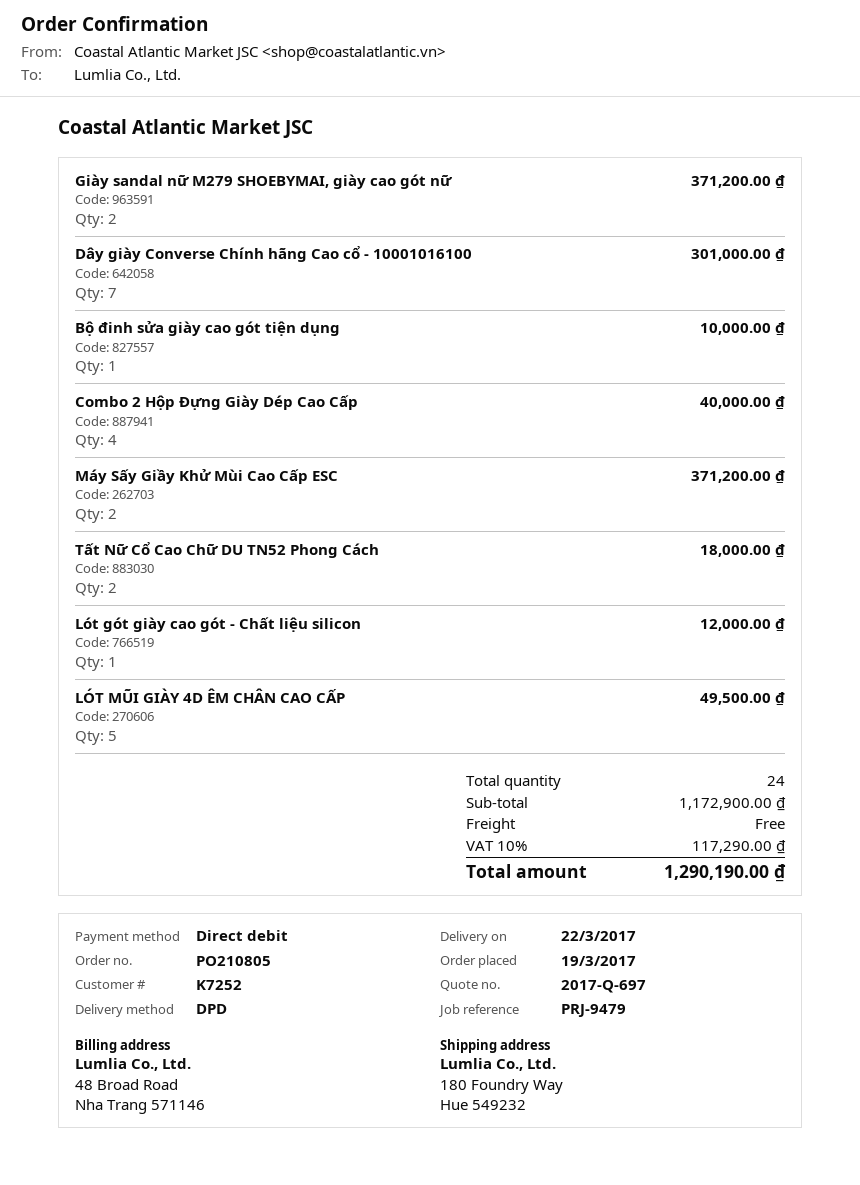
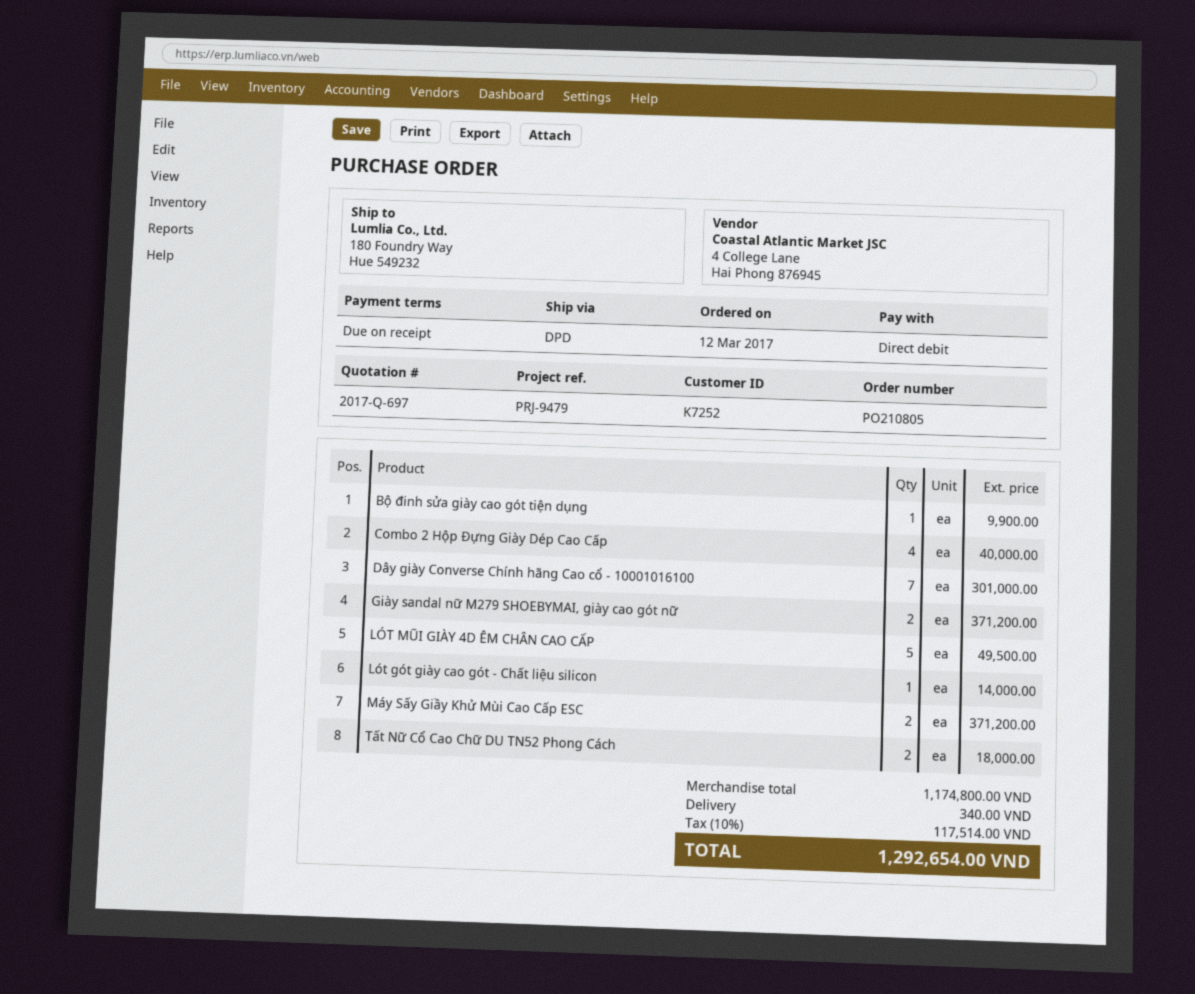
order date: 2017-03-19 -> 2017-03-12
Bộ đinh sửa giày cao gót tiện dụng: 1 for 10000.00 -> 1 for 9900.00
Lót gót giày cao gót - Chất liệu silicon: 1 for 12000.00 -> 1 for 14000.00
subtotal: 1172900.00 -> 1174800.00
shipping: 0.00 -> 340.00
tax: 10% = 117290.00 -> 10% = 117514.00
total: 1290190.00 -> 1292654.00

